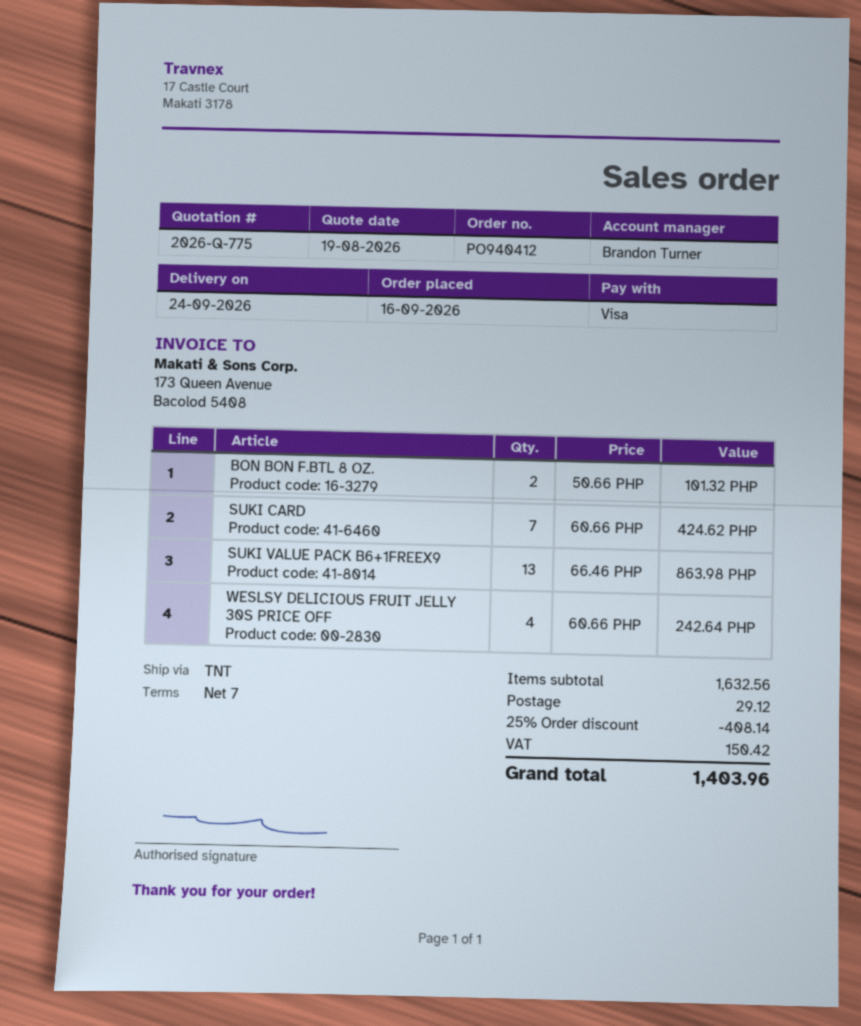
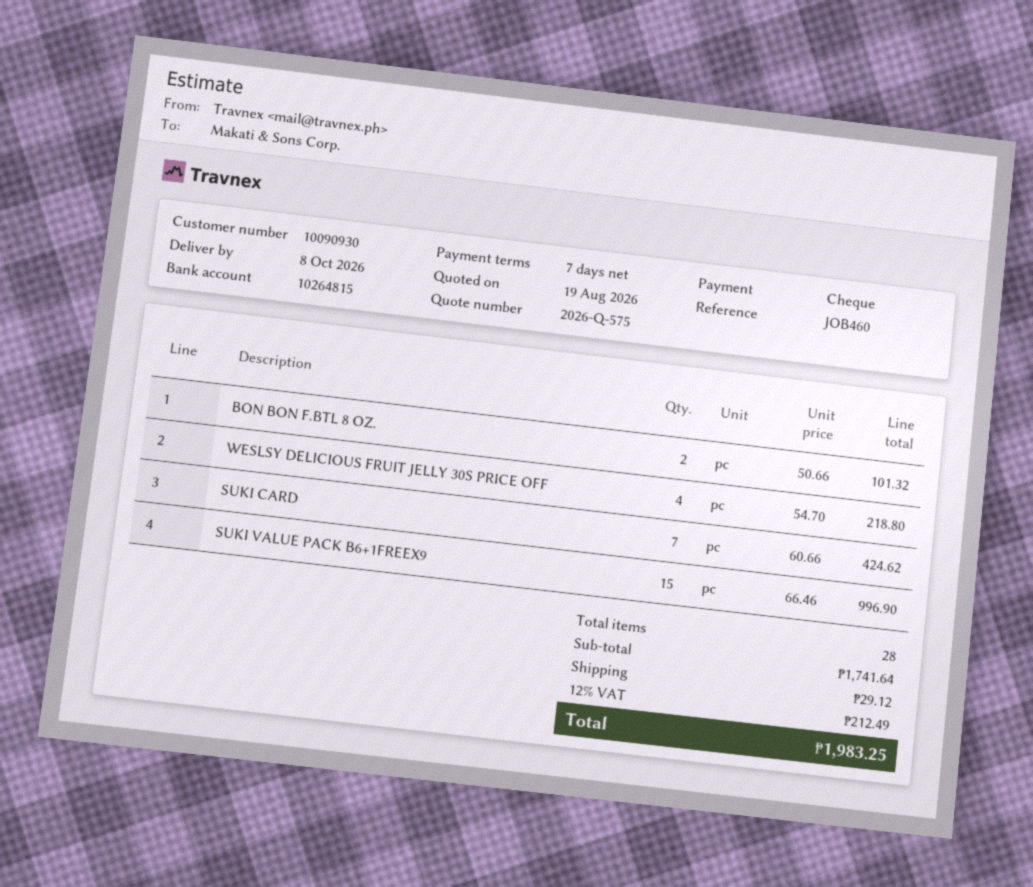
quote number: 2026-Q-775 -> 2026-Q-575
delivery date: 2026-09-24 -> 2026-10-08
payment method: Visa -> cheque
SUKI VALUE PACK B6+1FREEX9: 13 x 66.46 = 863.98 -> 15 x 66.46 = 996.90
WESLSY DELICIOUS FRUIT JELLY 30S PRICE OFF: 4 x 60.66 = 242.64 -> 4 x 54.70 = 218.80
subtotal: 1632.56 -> 1741.64
discount: 25% = 408.14 -> none
tax: 150.42 -> 212.49
total: 1403.96 -> 1983.25

